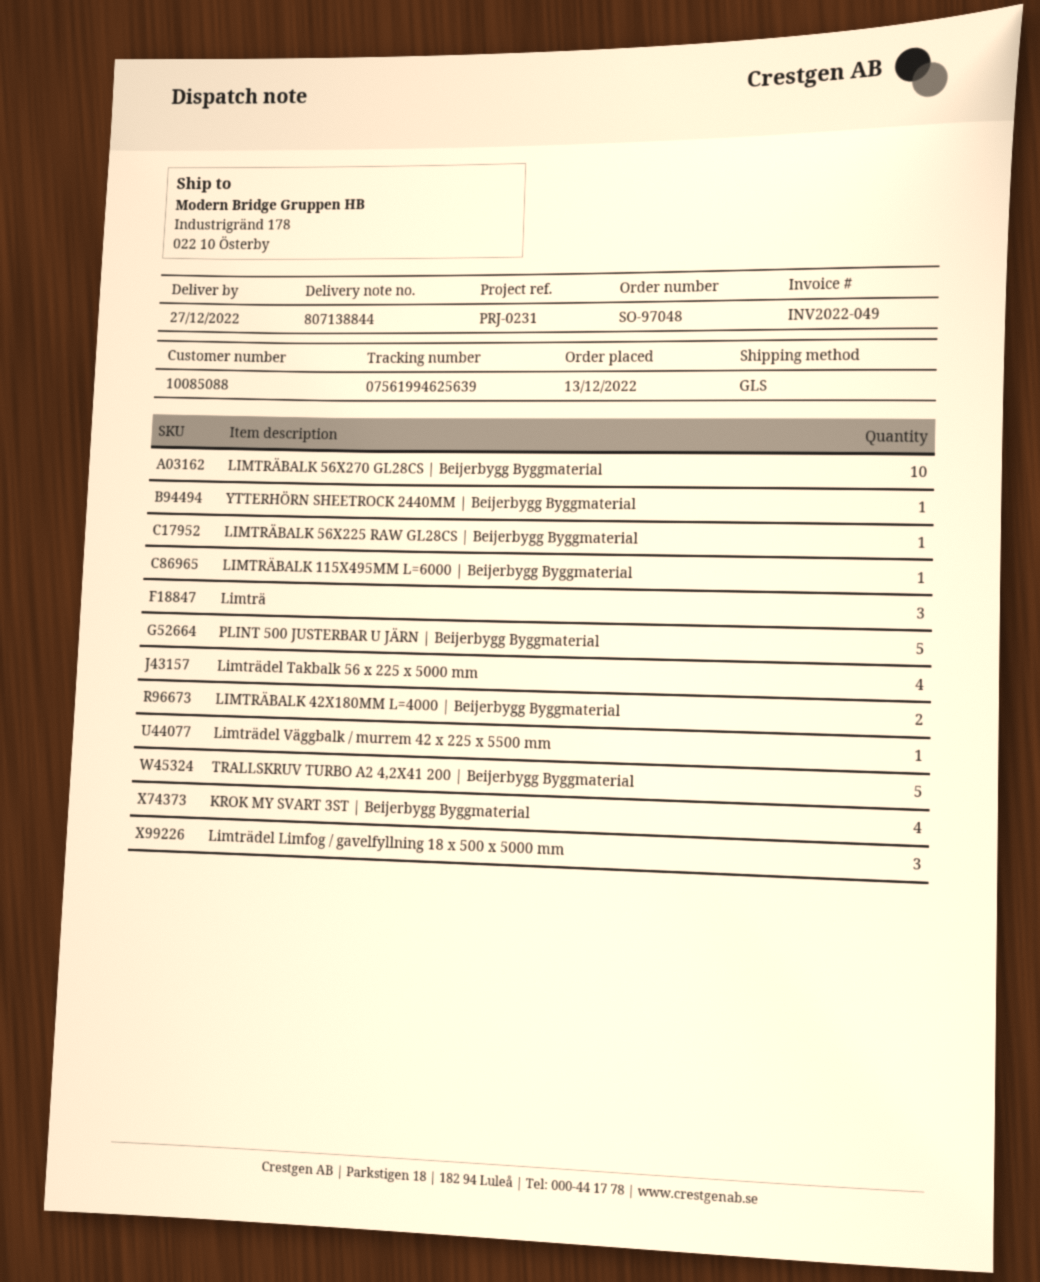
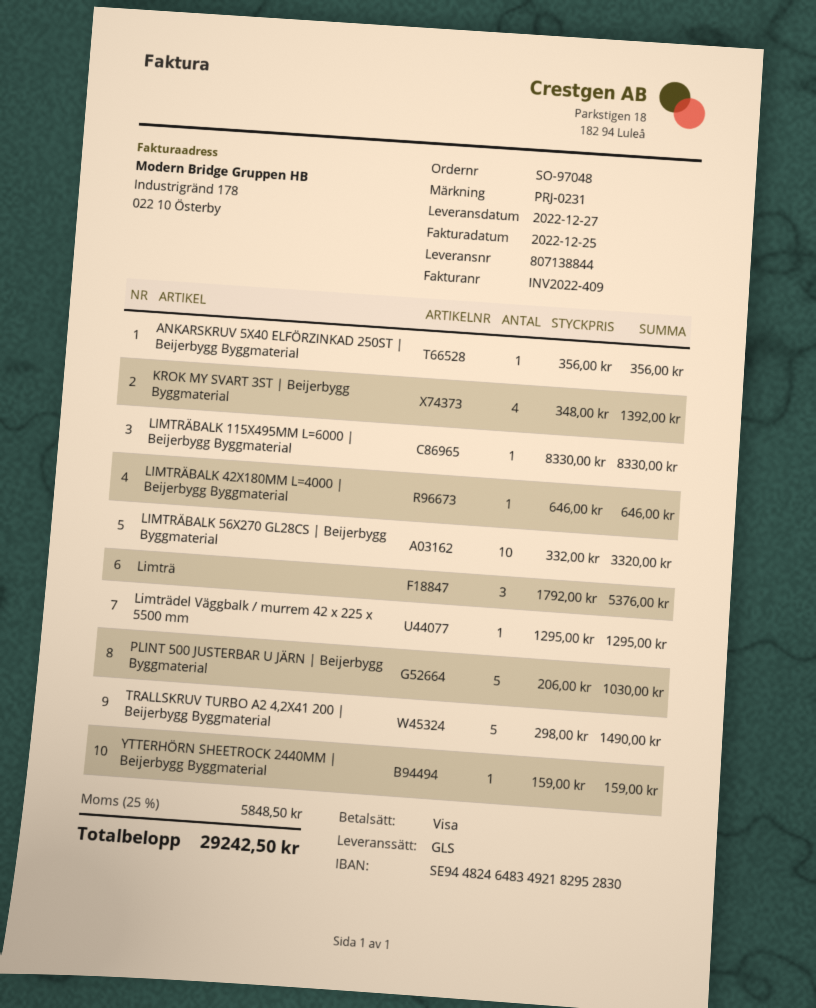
invoice number: INV2022-049 -> INV2022-409
LIMTRÄBALK 56X225 RAW GL28CS | Beijerbygg Byggmaterial: 1 -> none
Limträdel Takbalk 56 x 225 x 5000 mm: 4 -> none
LIMTRÄBALK 42X180MM L=4000 | Beijerbygg Byggmaterial: 2 -> 1
Limträdel Limfog / gavelfyllning 18 x 500 x 5000 mm: 3 -> none
ANKARSKRUV 5X40 ELFÖRZINKAD 250ST | Beijerbygg Byggmaterial: none -> 1

